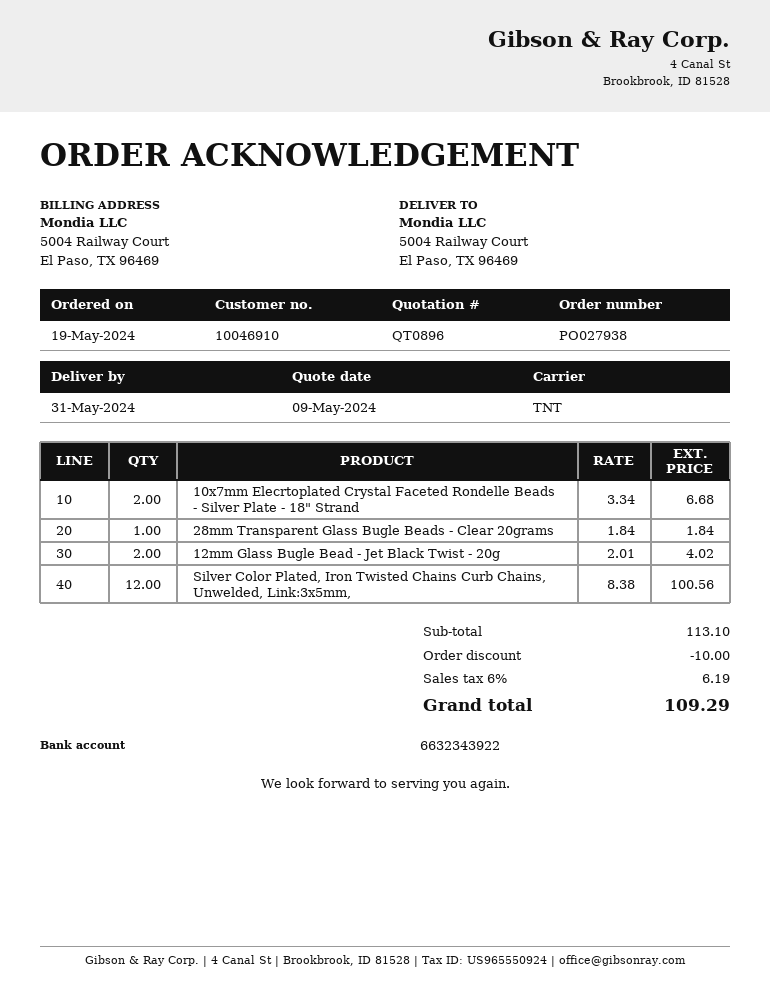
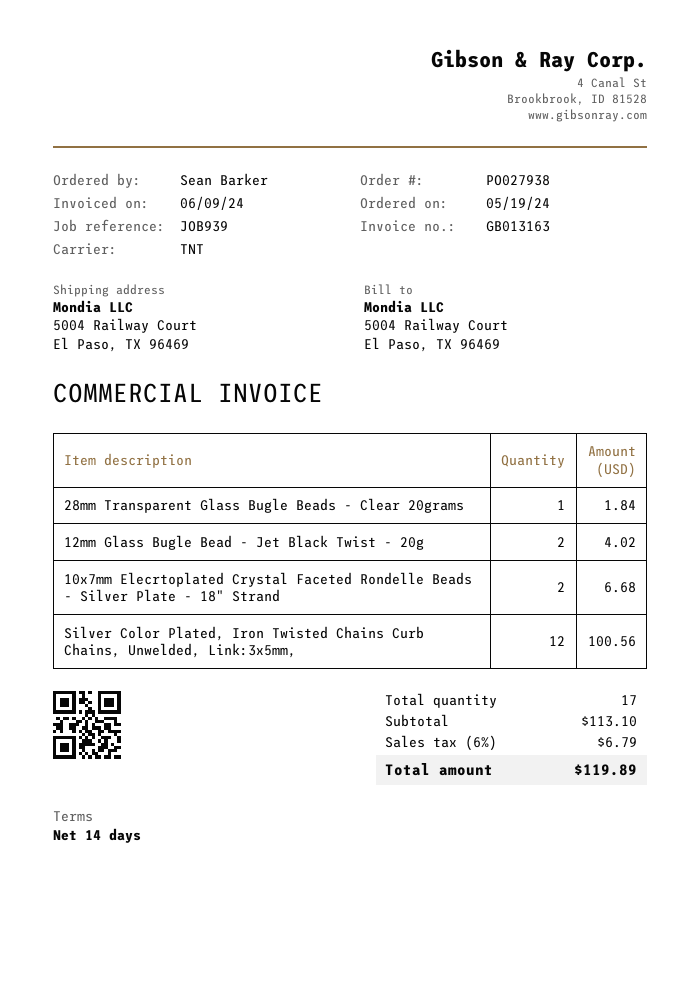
discount: 10.00 -> none
tax: 6% = 6.19 -> 6% = 6.79
total: 109.29 -> 119.89

